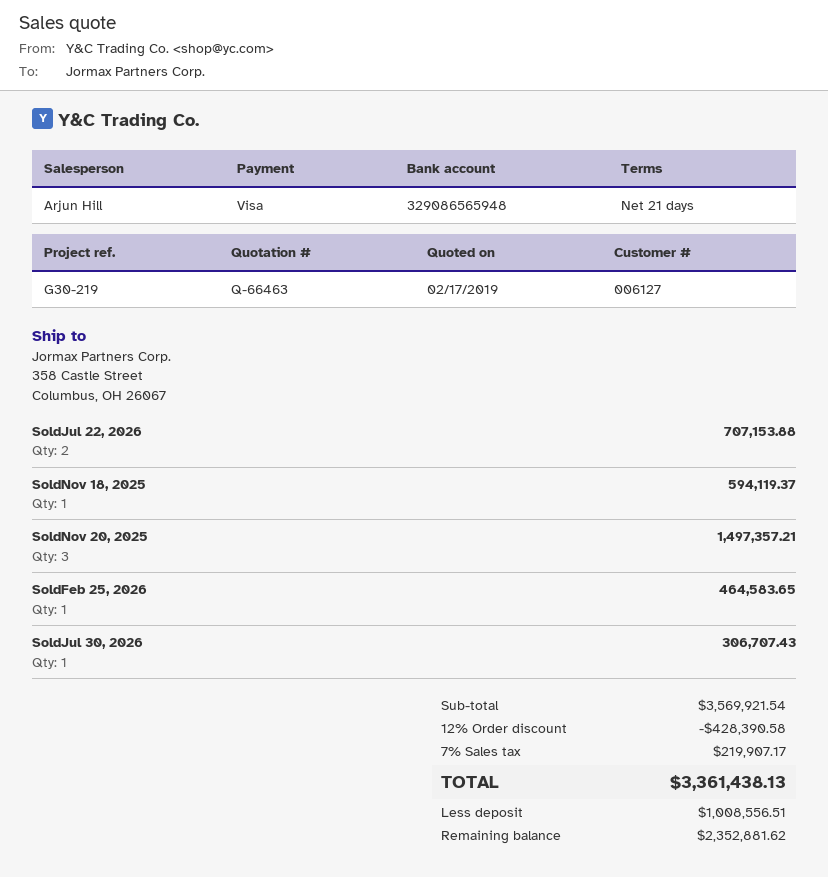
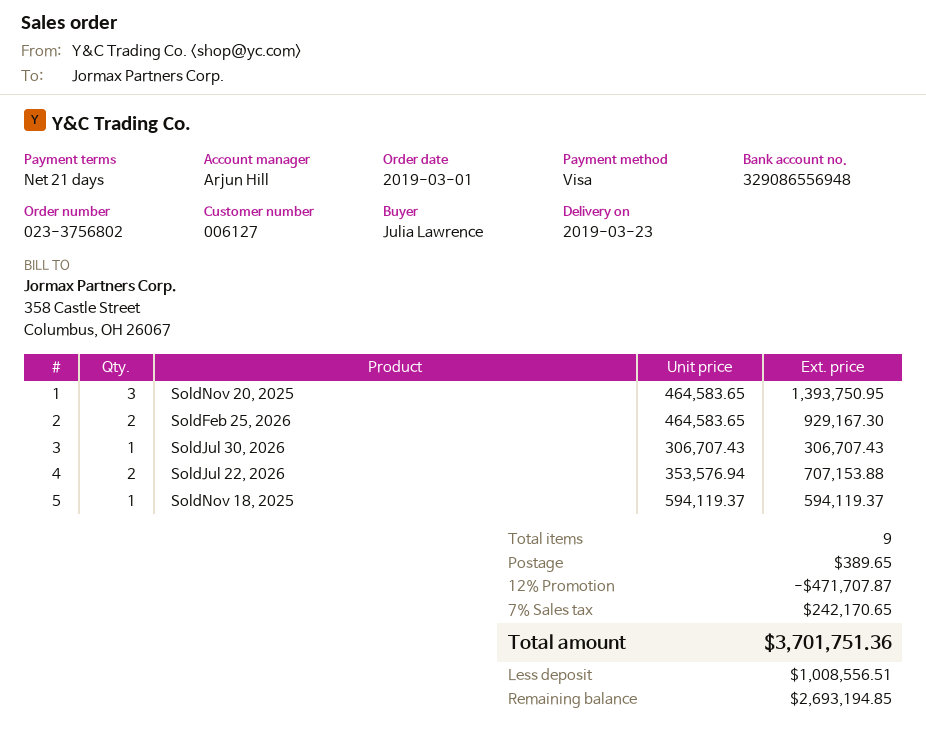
bank account: 329086565948 -> 329086556948
SoldNov 20, 2025: 3 for 1497357.21 -> 3 for 1393750.95
SoldFeb 25, 2026: 1 for 464583.65 -> 2 for 929167.30
discount: 12% = 428390.58 -> 12% = 471707.87
shipping: none -> 389.65
tax: 7% = 219907.17 -> 7% = 242170.65
total: 3361438.13 -> 3701751.36
balance: 2352881.62 -> 2693194.85

